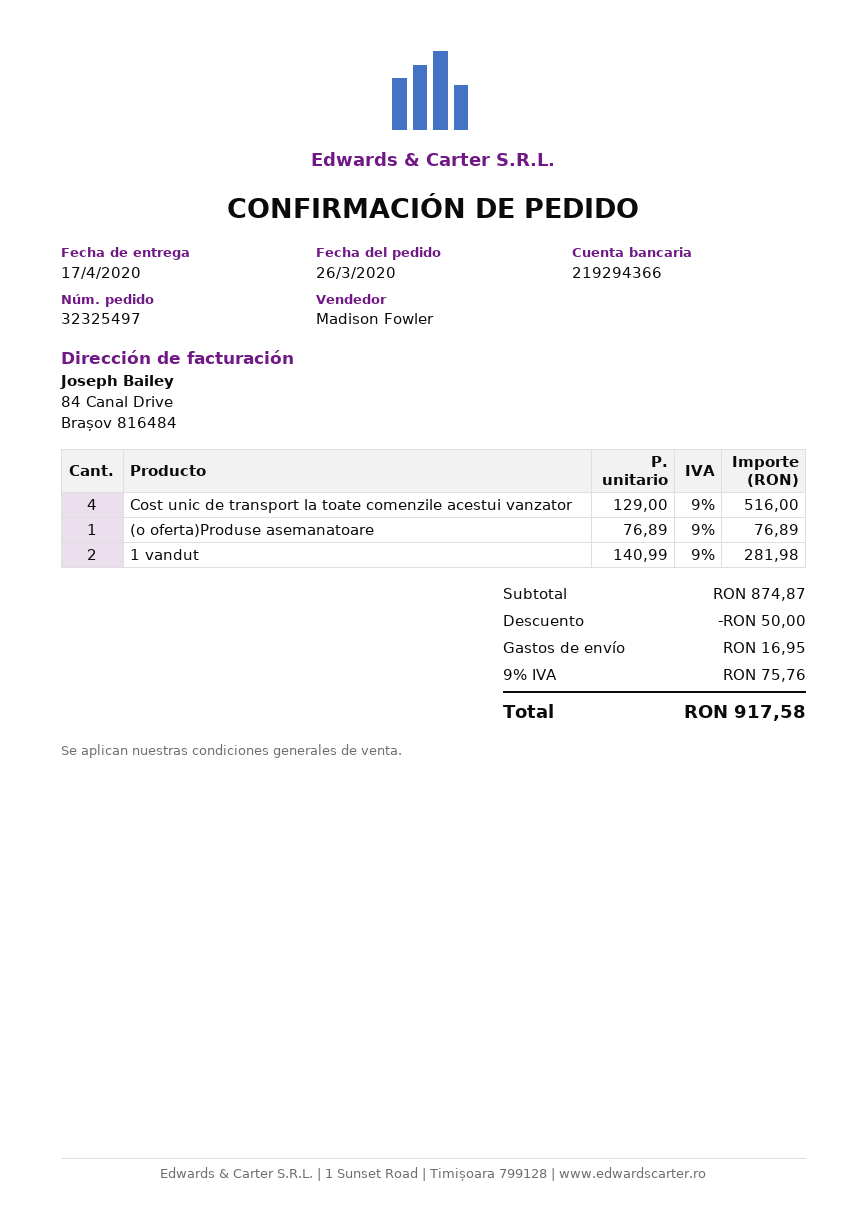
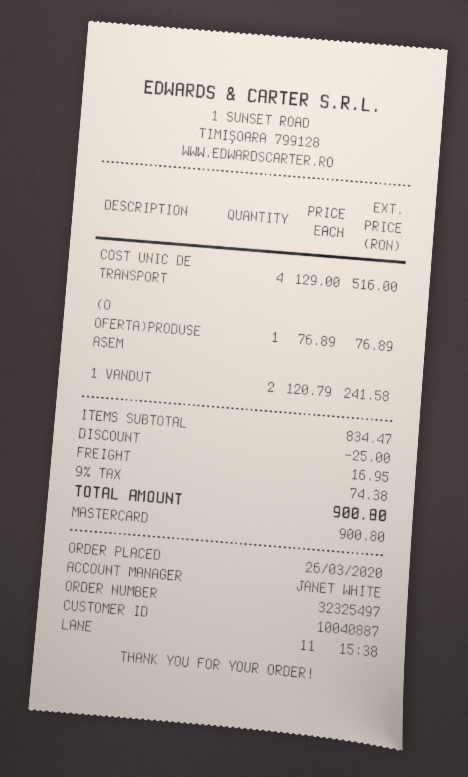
sales rep: Madison Fowler -> JANET WHITE
1 vandut: 2 x 140.99 = 281.98 -> 2 x 120.79 = 241.58
subtotal: 874.87 -> 834.47
discount: 50.00 -> 25.00
tax: 9% = 75.76 -> 9% = 74.38
total: 917.58 -> 900.80

